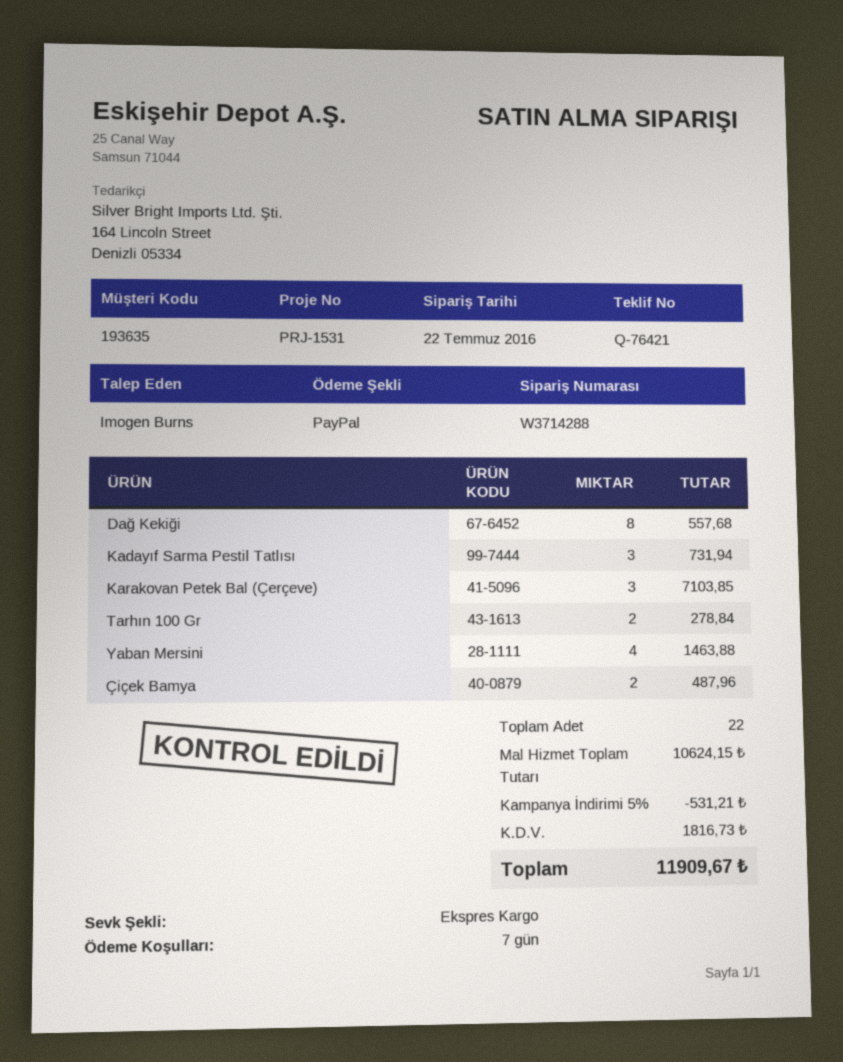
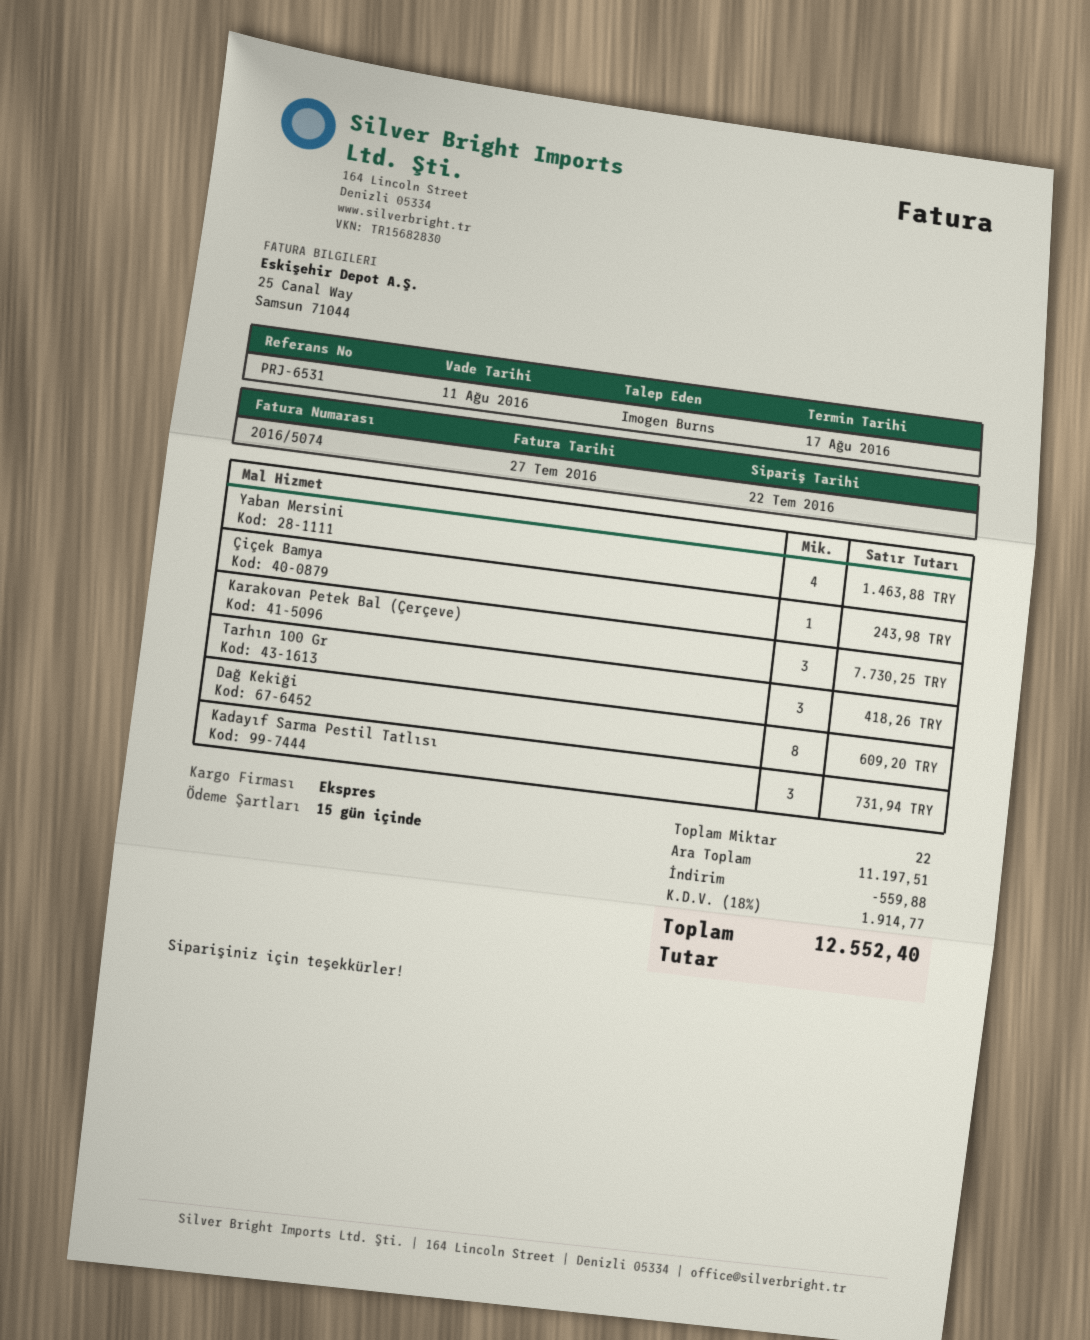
payment terms: 7 days -> 15 days
reference: PRJ-1531 -> PRJ-6531
Dağ Kekiği: 8 for 557.68 -> 8 for 609.20
Karakovan Petek Bal (Çerçeve): 3 for 7103.85 -> 3 for 7730.25
Tarhın 100 Gr: 2 for 278.84 -> 3 for 418.26
Çiçek Bamya: 2 for 487.96 -> 1 for 243.98
subtotal: 10624.15 -> 11197.51
discount: 531.21 -> 559.88
tax: 1816.73 -> 1914.77
total: 11909.67 -> 12552.40

